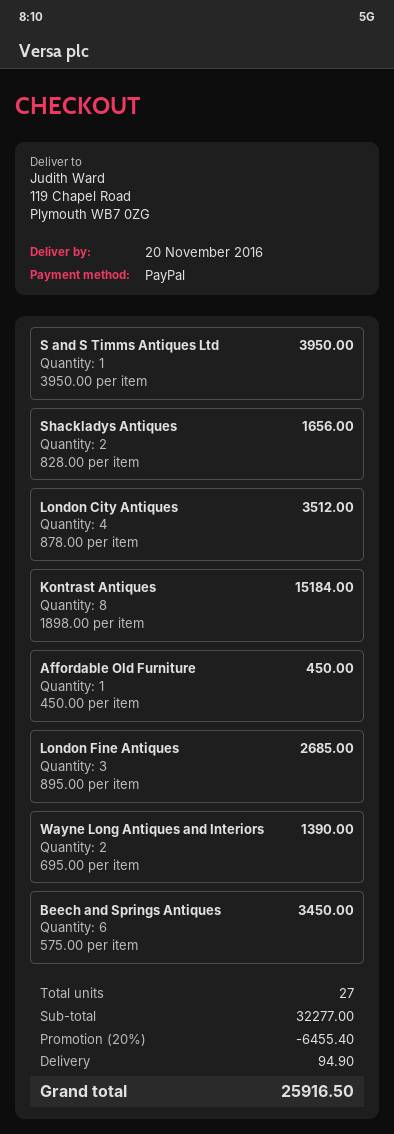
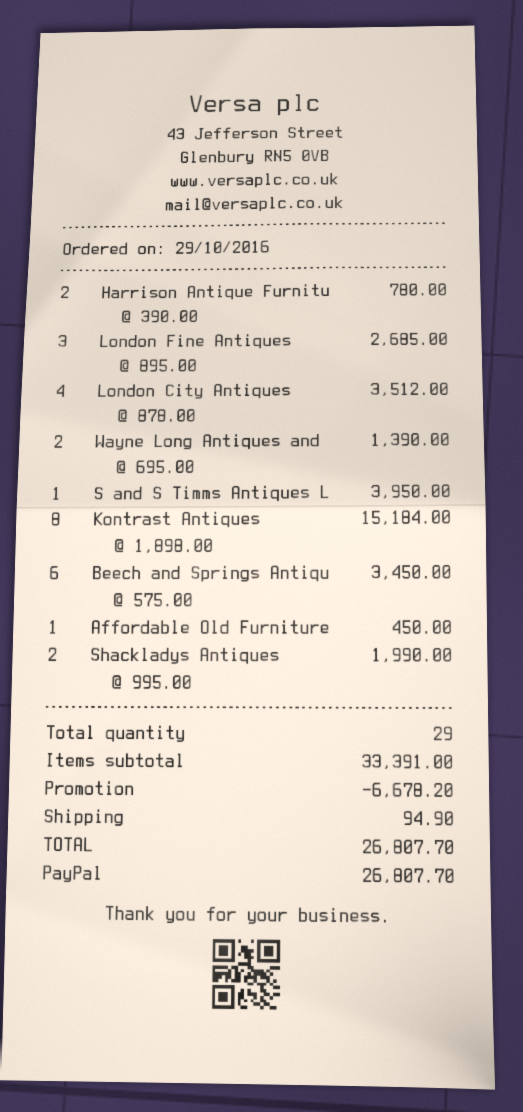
Shackladys Antiques: 2 x 828.00 = 1656.00 -> 2 x 995.00 = 1990.00
Harrison Antique Furnitu: none -> 2 x 390.00 = 780.00
total quantity: 27 -> 29
subtotal: 32277.00 -> 33391.00
discount: 6455.40 -> 6678.20
total: 25916.50 -> 26807.70

